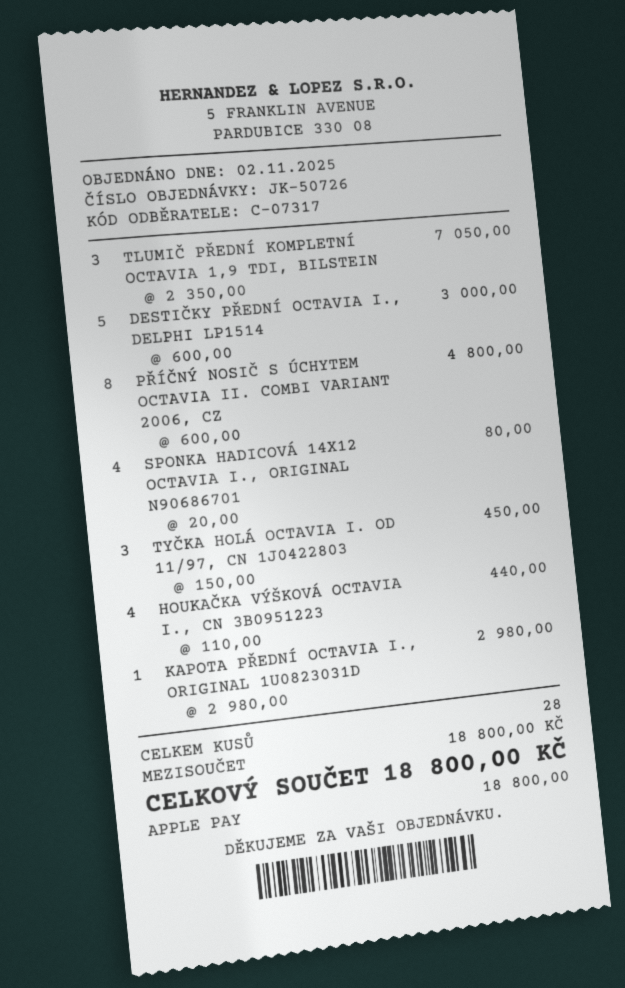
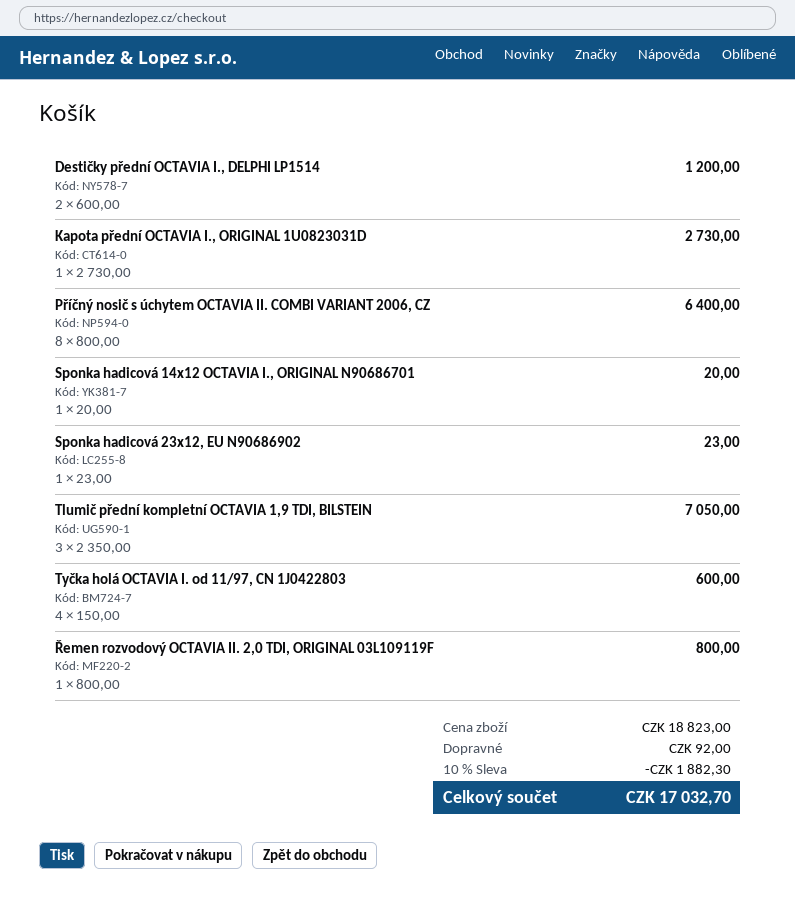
DESTIČKY PŘEDNÍ OCTAVIA I., DELPHI LP1514: 5 x 600.00 = 3000.00 -> 2 x 600.00 = 1200.00
PŘÍČNÝ NOSIČ S ÚCHYTEM OCTAVIA II. COMBI VARIANT 2006, CZ: 8 x 600.00 = 4800.00 -> 8 x 800.00 = 6400.00
SPONKA HADICOVÁ 14X12 OCTAVIA I., ORIGINAL N90686701: 4 x 20.00 = 80.00 -> 1 x 20.00 = 20.00
TYČKA HOLÁ OCTAVIA I. OD 11/97, CN 1J0422803: 3 x 150.00 = 450.00 -> 4 x 150.00 = 600.00
HOUKAČKA VÝŠKOVÁ OCTAVIA I., CN 3B0951223: 4 x 110.00 = 440.00 -> none
KAPOTA PŘEDNÍ OCTAVIA I., ORIGINAL 1U0823031D: 1 x 2980.00 = 2980.00 -> 1 x 2730.00 = 2730.00
Sponka hadicová 23x12, EU N90686902: none -> 1 x 23.00 = 23.00
Řemen rozvodový OCTAVIA II. 2,0 TDI, ORIGINAL 03L109119F: none -> 1 x 800.00 = 800.00
subtotal: 18800.00 -> 18823.00
discount: none -> 10% = 1882.30
shipping: none -> 92.00
total: 18800.00 -> 17032.70

